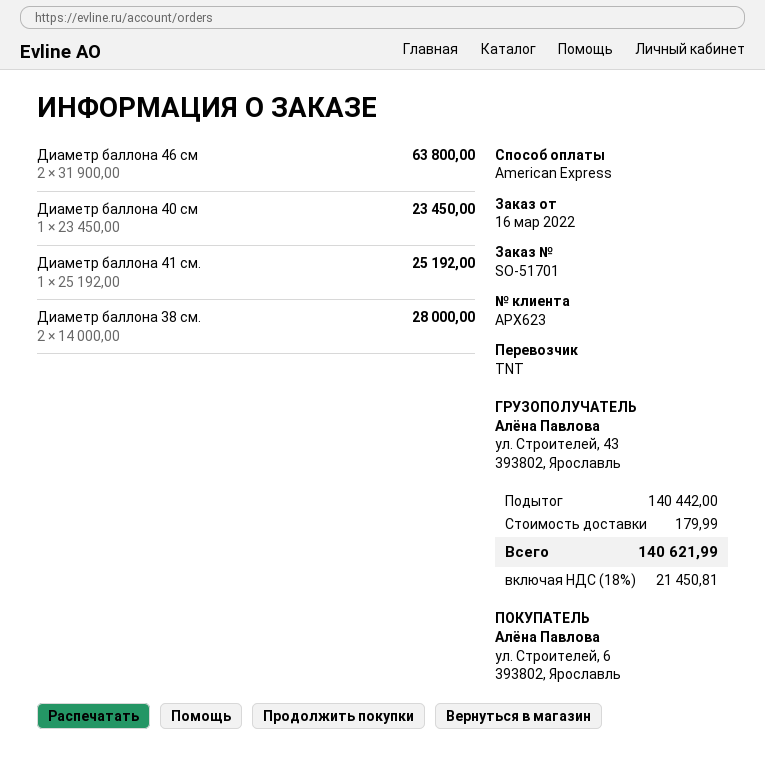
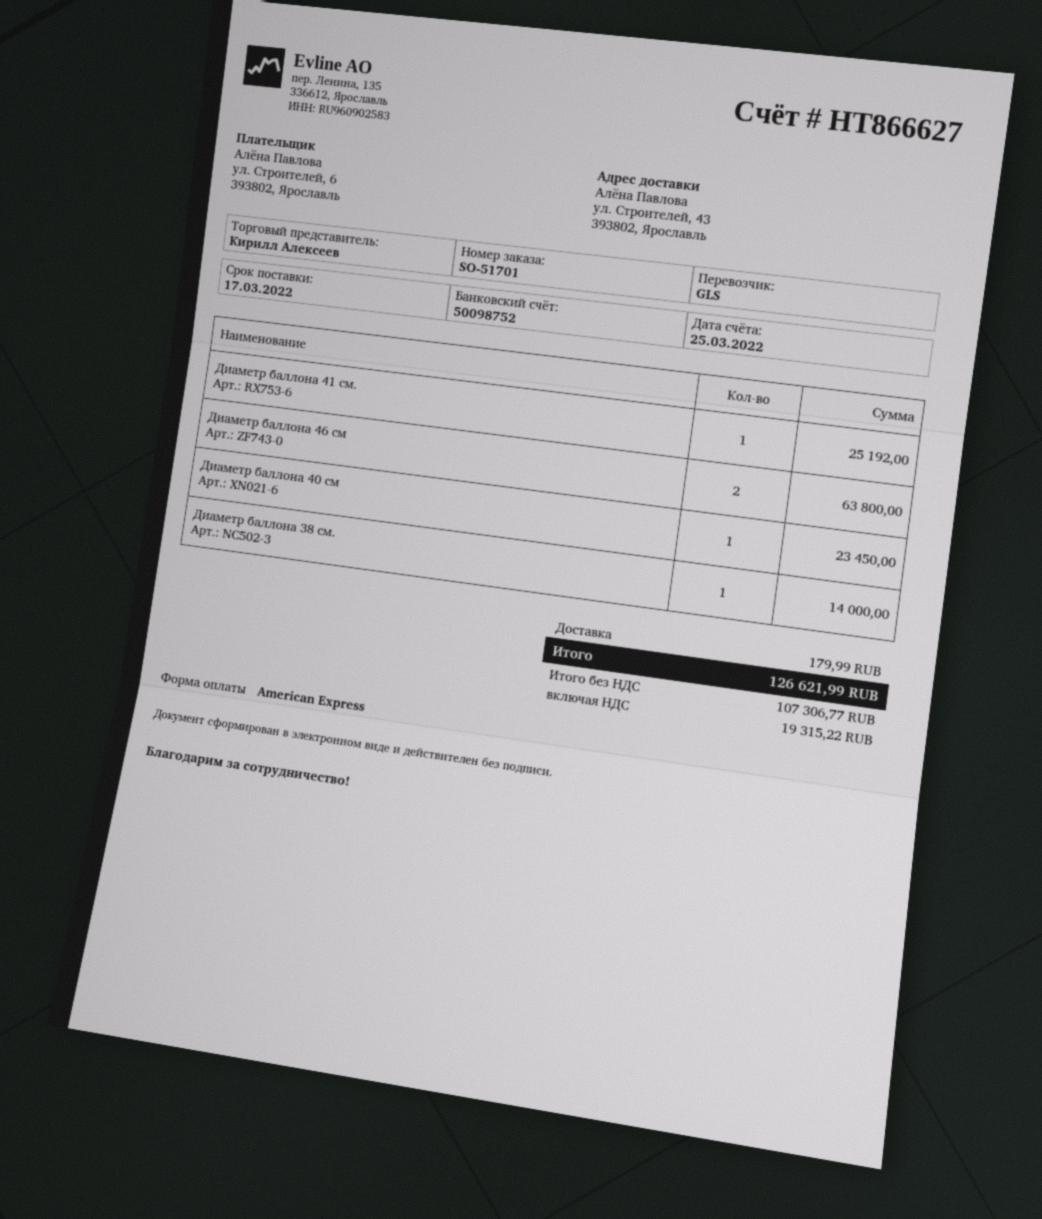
shipping method: TNT -> GLS
Диаметр баллона 38 см.: 2 for 28000.00 -> 1 for 14000.00
tax: 21450.81 -> 19315.22
total: 140621.99 -> 126621.99

